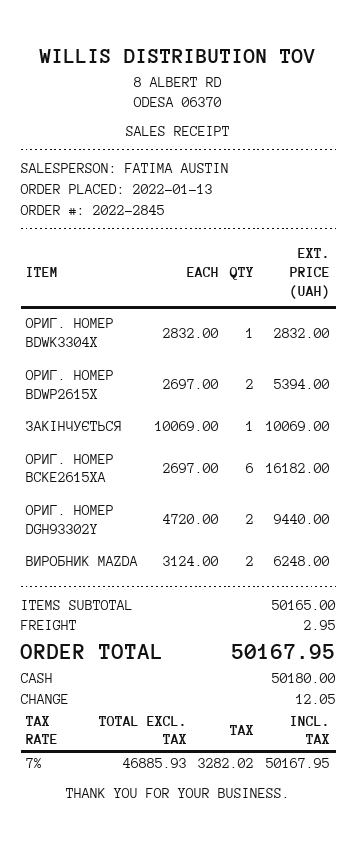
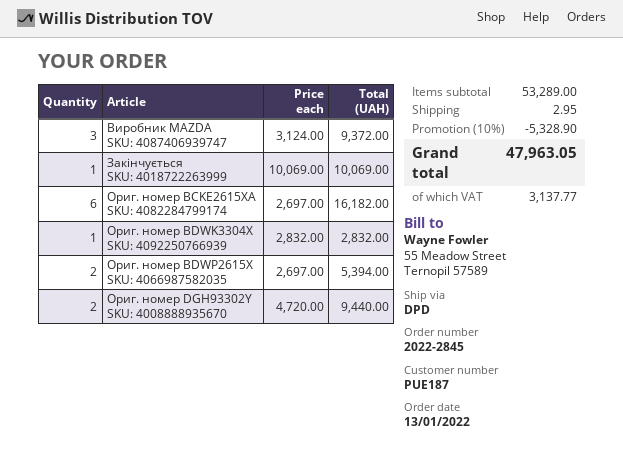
ВИРОБНИК MAZDA: 2 x 3124.00 = 6248.00 -> 3 x 3124.00 = 9372.00
subtotal: 50165.00 -> 53289.00
discount: none -> 10% = 5328.90
tax: 3282.02 -> 3137.77
total: 50167.95 -> 47963.05

